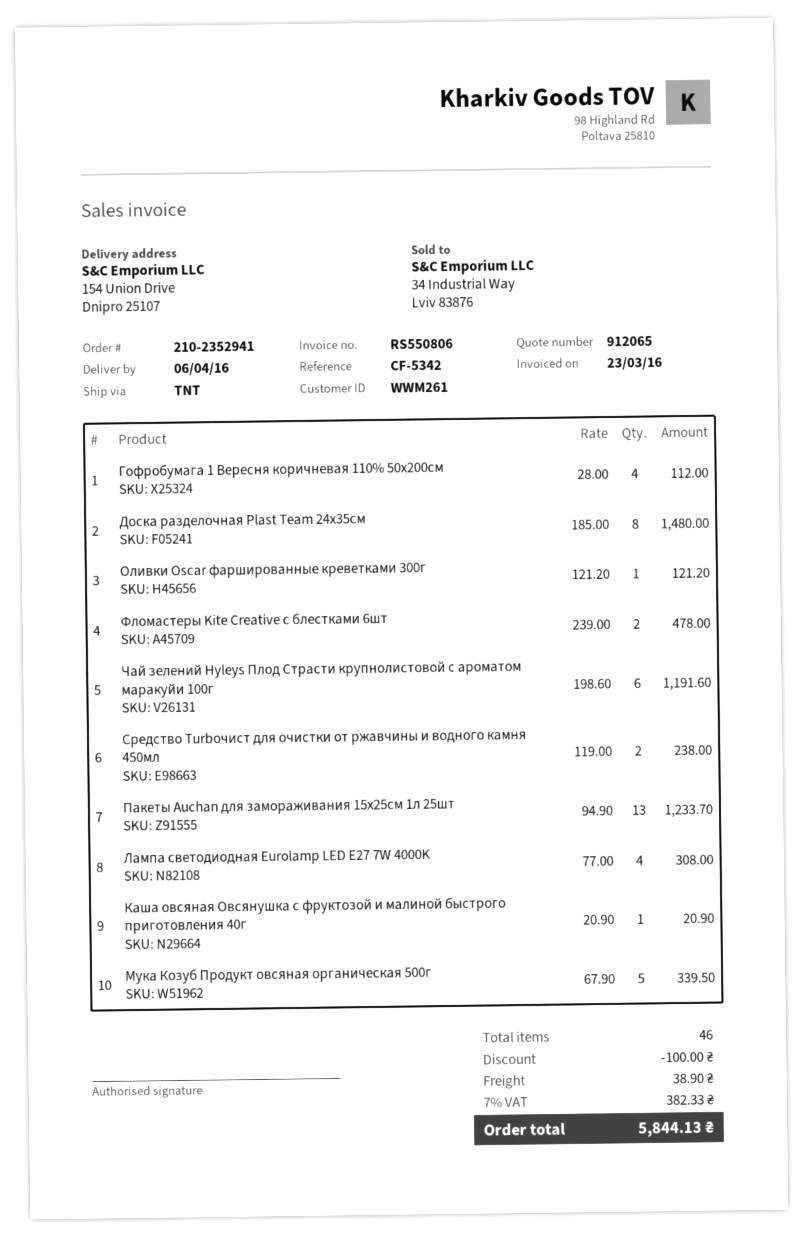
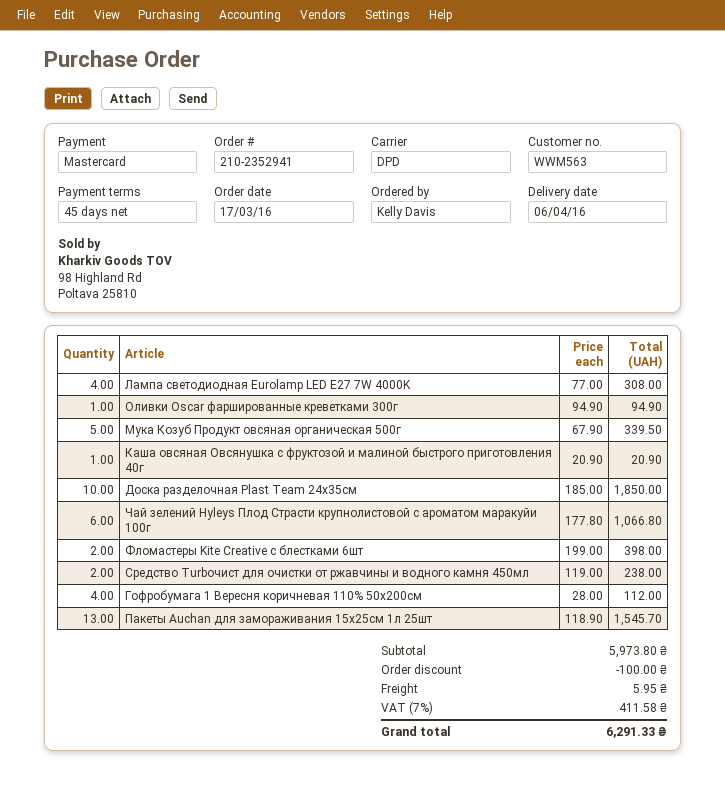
customer number: WWM261 -> WWM563
shipping method: TNT -> DPD
Доска разделочная Plast Team 24x35см: 8 x 185.00 = 1480.00 -> 10 x 185.00 = 1850.00
Оливки Oscar фаршированные креветками 300г: 1 x 121.20 = 121.20 -> 1 x 94.90 = 94.90
Фломастеры Kite Creative с блестками 6шт: 2 x 239.00 = 478.00 -> 2 x 199.00 = 398.00
Чай зелений Hyleys Плод Страсти крупнолистовой с ароматом маракуйи 100г: 6 x 198.60 = 1191.60 -> 6 x 177.80 = 1066.80
Пакеты Auchan для замораживания 15х25см 1л 25шт: 13 x 94.90 = 1233.70 -> 13 x 118.90 = 1545.70
shipping: 38.90 -> 5.95
tax: 7% = 382.33 -> 7% = 411.58
total: 5844.13 -> 6291.33

